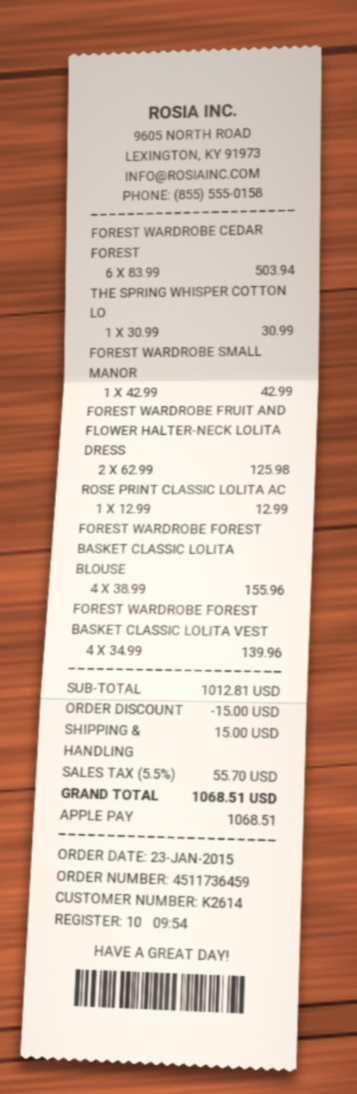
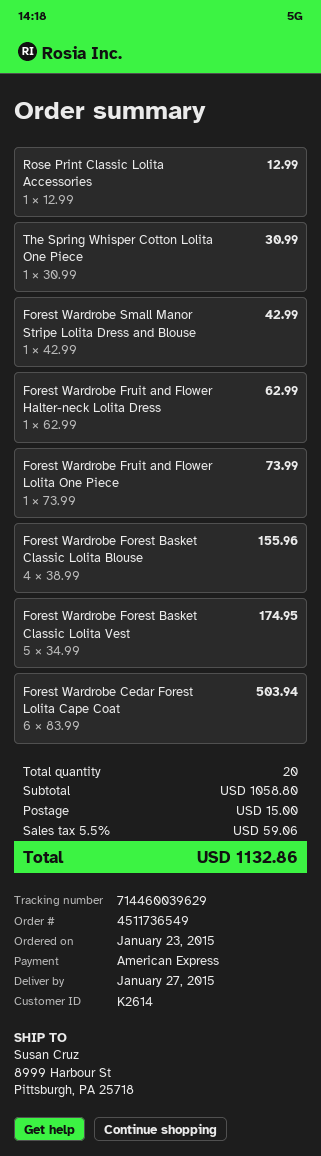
order number: 4511736459 -> 4511736549
payment method: Apple Pay -> American Express
FOREST WARDROBE FRUIT AND FLOWER HALTER-NECK LOLITA DRESS: 2 x 62.99 = 125.98 -> 1 x 62.99 = 62.99
FOREST WARDROBE FOREST BASKET CLASSIC LOLITA VEST: 4 x 34.99 = 139.96 -> 5 x 34.99 = 174.95
Forest Wardrobe Fruit and Flower Lolita One Piece: none -> 1 x 73.99 = 73.99
subtotal: 1012.81 -> 1058.80
discount: 15.00 -> none
tax: 5.5% = 55.70 -> 5.5% = 59.06
total: 1068.51 -> 1132.86

